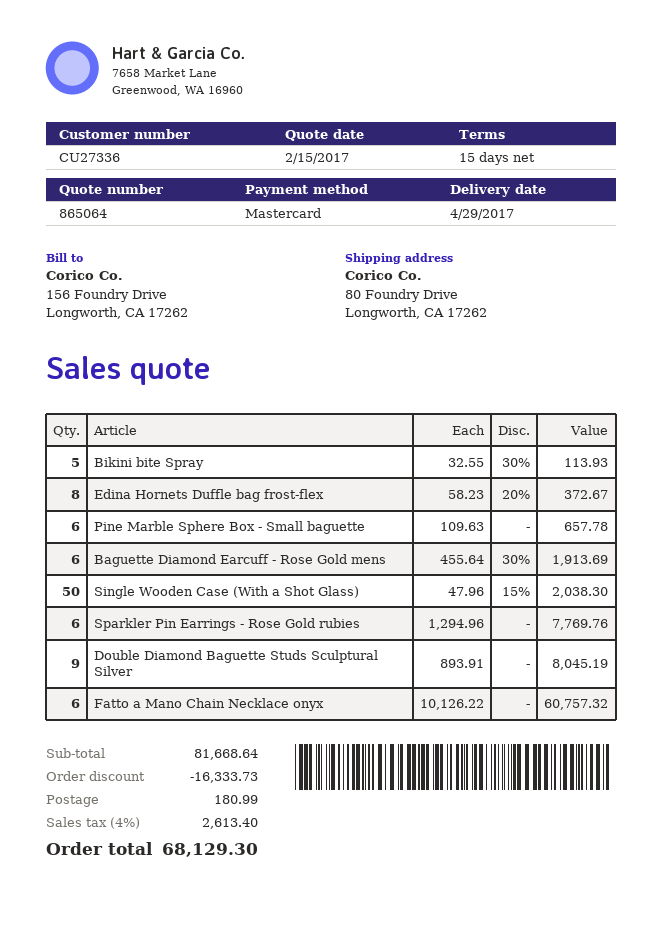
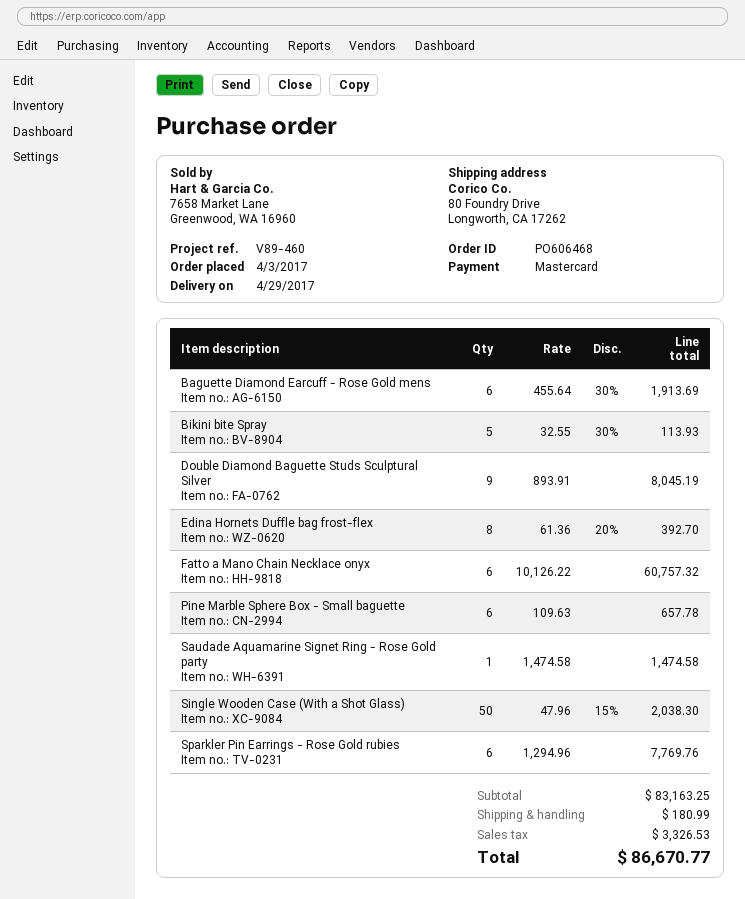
Edina Hornets Duffle bag frost-flex: 8 x 58.23 - 20% = 372.67 -> 8 x 61.36 - 20% = 392.70
Saudade Aquamarine Signet Ring - Rose Gold party: none -> 1 x 1474.58 = 1474.58
subtotal: 81668.64 -> 83163.25
discount: 16333.73 -> none
tax: 2613.40 -> 3326.53
total: 68129.30 -> 86670.77

